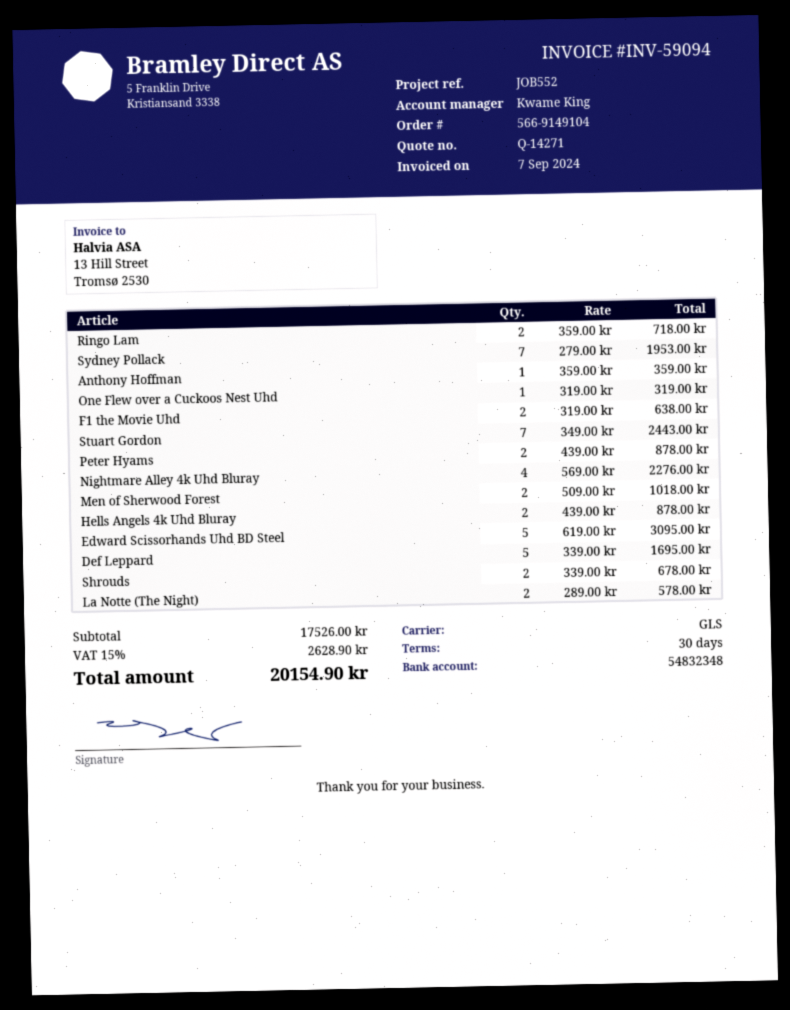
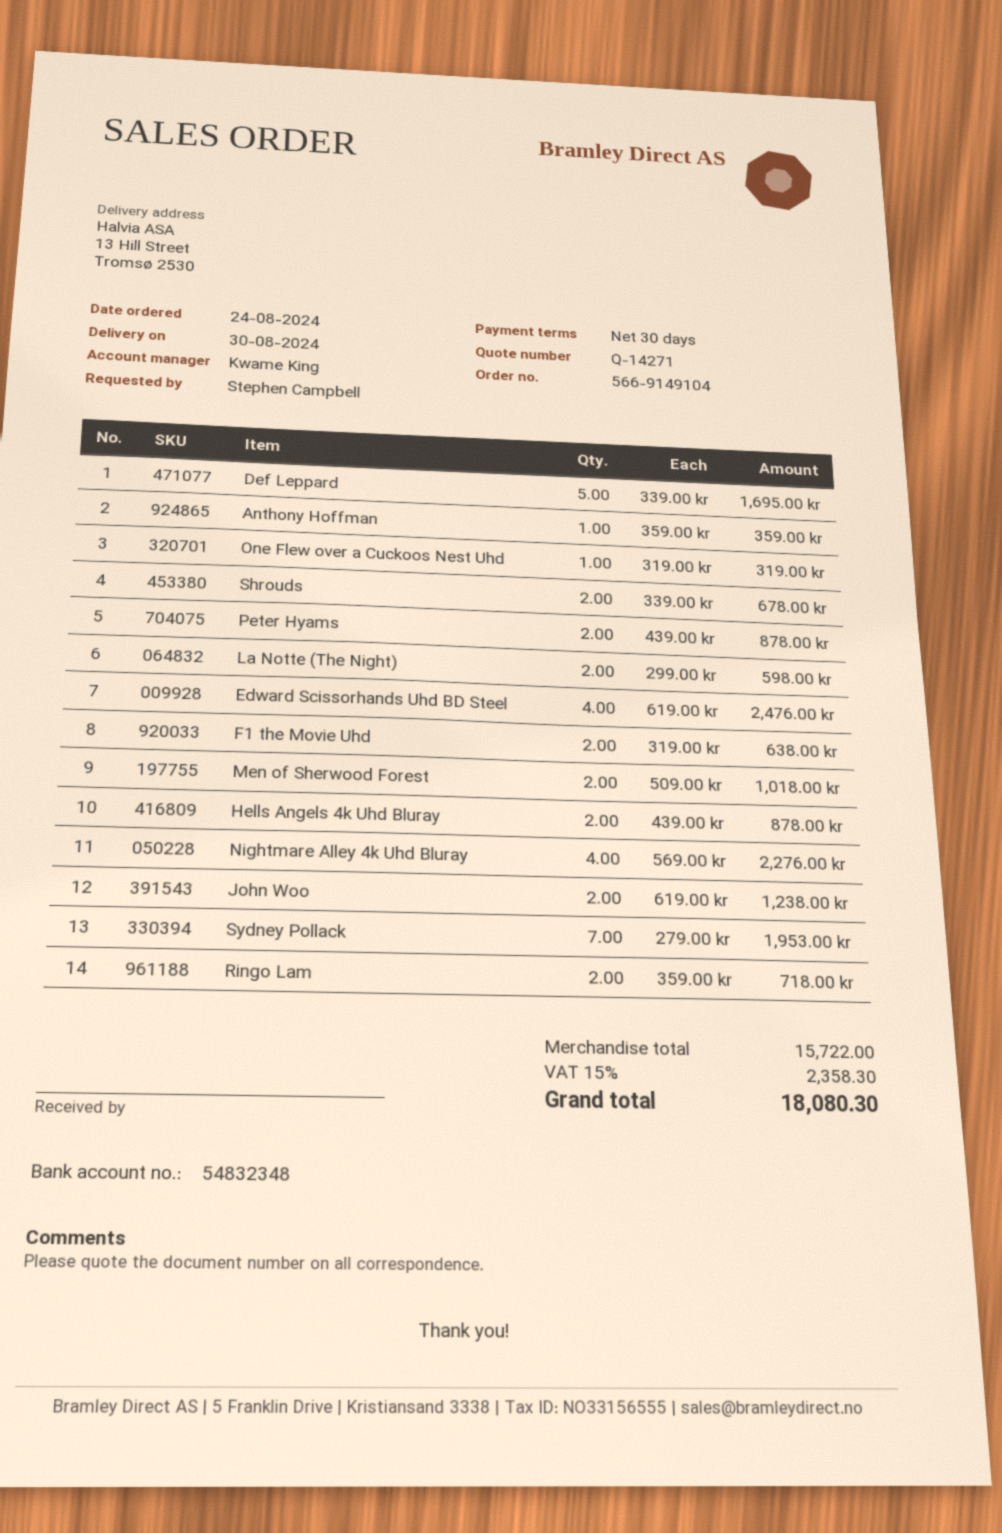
Stuart Gordon: 7 x 349.00 = 2443.00 -> none
Edward Scissorhands Uhd BD Steel: 5 x 619.00 = 3095.00 -> 4 x 619.00 = 2476.00
La Notte (The Night): 2 x 289.00 = 578.00 -> 2 x 299.00 = 598.00
John Woo: none -> 2 x 619.00 = 1238.00
subtotal: 17526.00 -> 15722.00
tax: 15% = 2628.90 -> 15% = 2358.30
total: 20154.90 -> 18080.30

